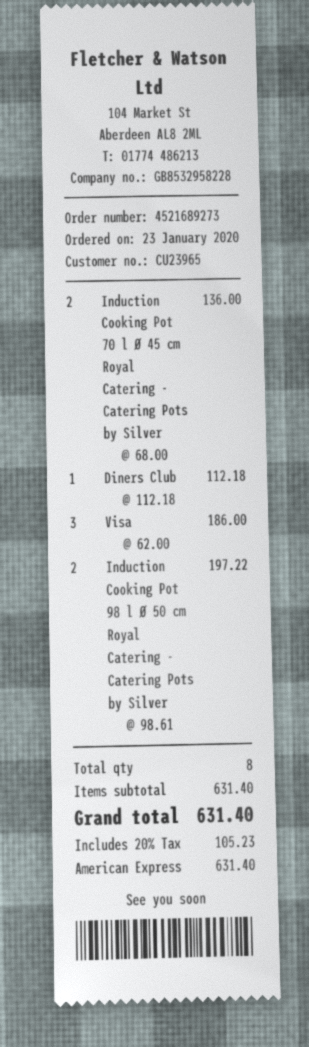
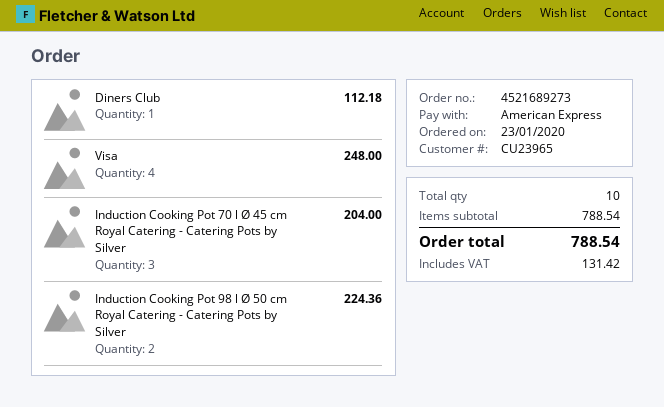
Induction Cooking Pot 70 l Ø 45 cm Royal Catering - Catering Pots by Silver: 2 for 136.00 -> 3 for 204.00
Visa: 3 for 186.00 -> 4 for 248.00
Induction Cooking Pot 98 l Ø 50 cm Royal Catering - Catering Pots by Silver: 2 for 197.22 -> 2 for 224.36
total quantity: 8 -> 10
subtotal: 631.40 -> 788.54
tax: 105.23 -> 131.42
total: 631.40 -> 788.54

